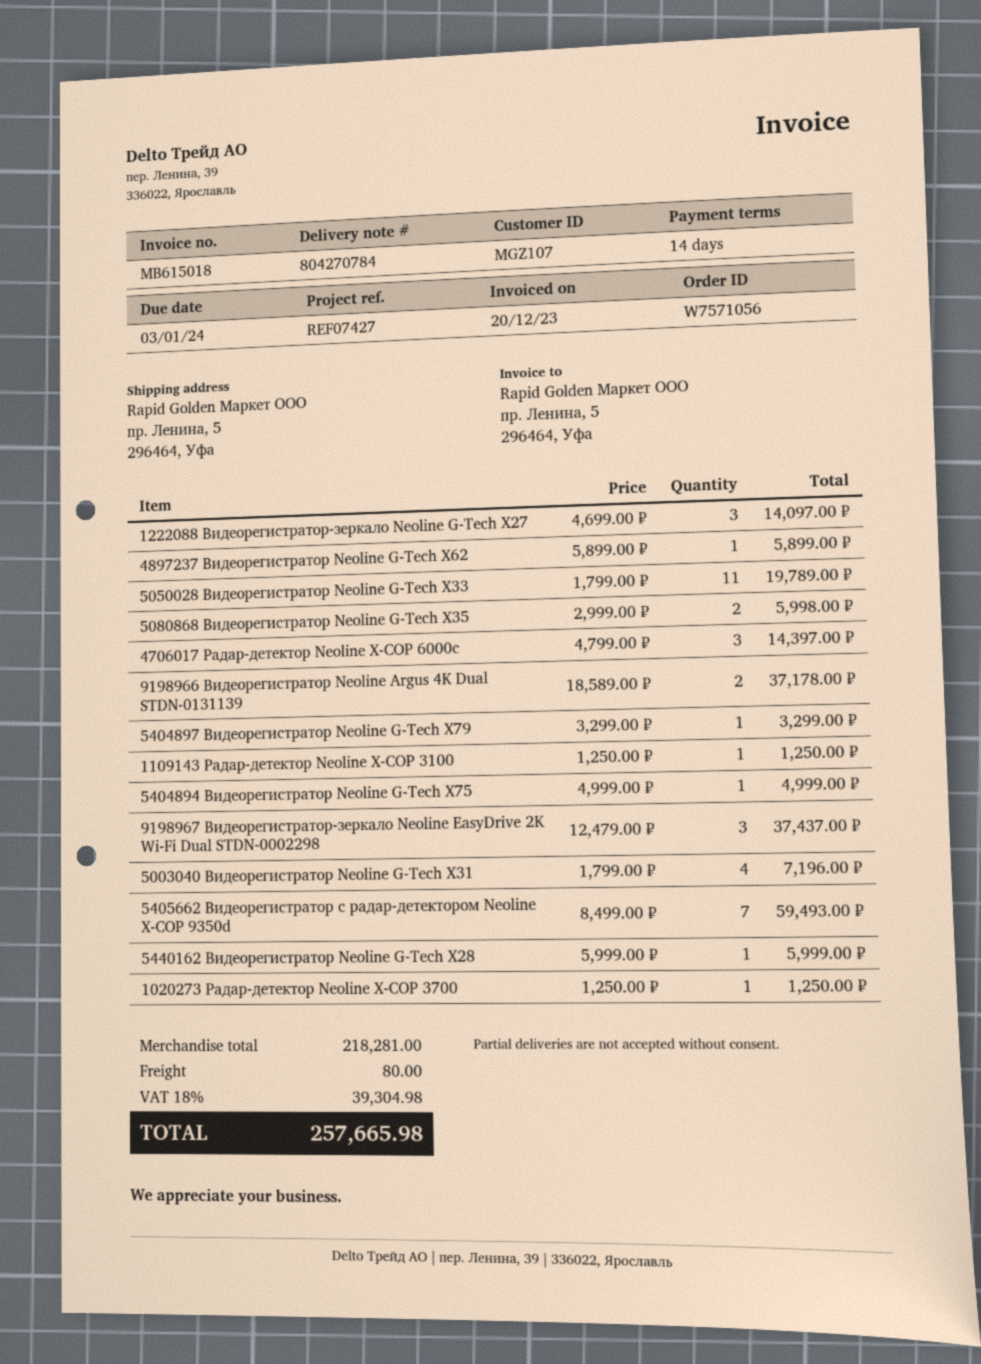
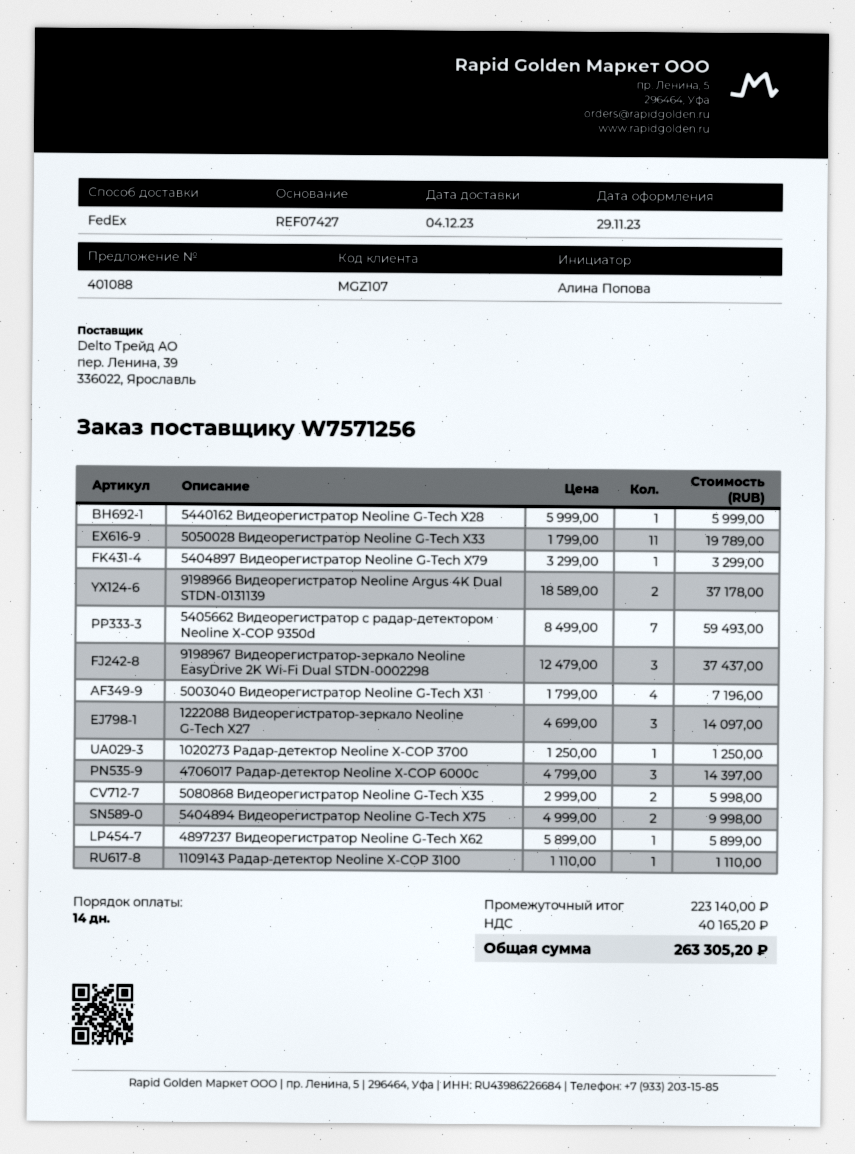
order number: W7571056 -> W7571256
1109143 Радар-детектор Neoline X-COP 3100: 1 x 1250.00 = 1250.00 -> 1 x 1110.00 = 1110.00
5404894 Видеорегистратор Neoline G-Tech X75: 1 x 4999.00 = 4999.00 -> 2 x 4999.00 = 9998.00
subtotal: 218281.00 -> 223140.00
shipping: 80.00 -> none
tax: 39304.98 -> 40165.20
total: 257665.98 -> 263305.20

